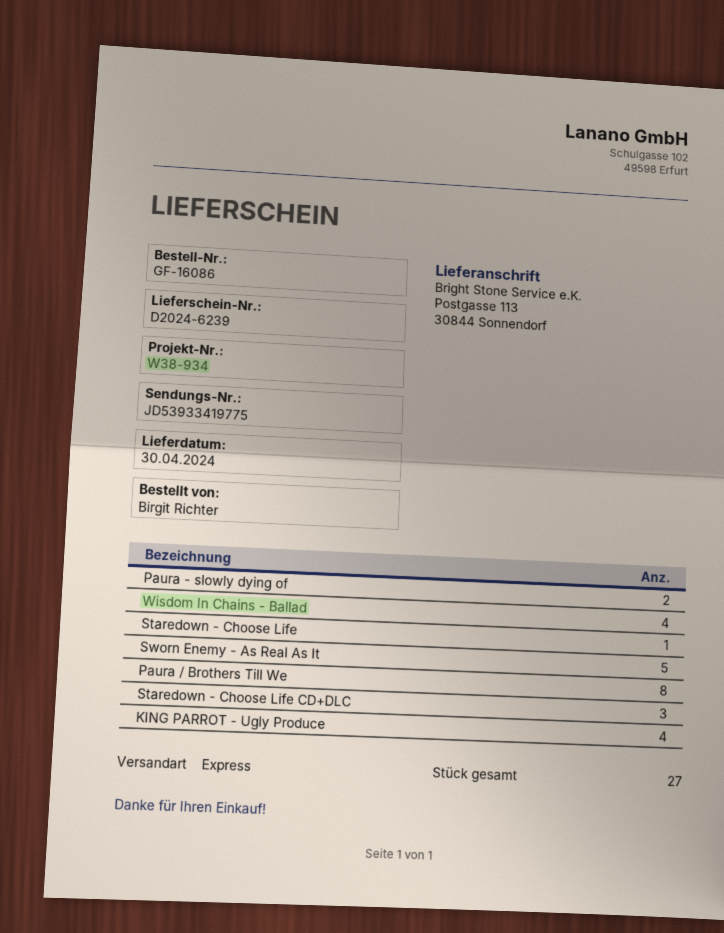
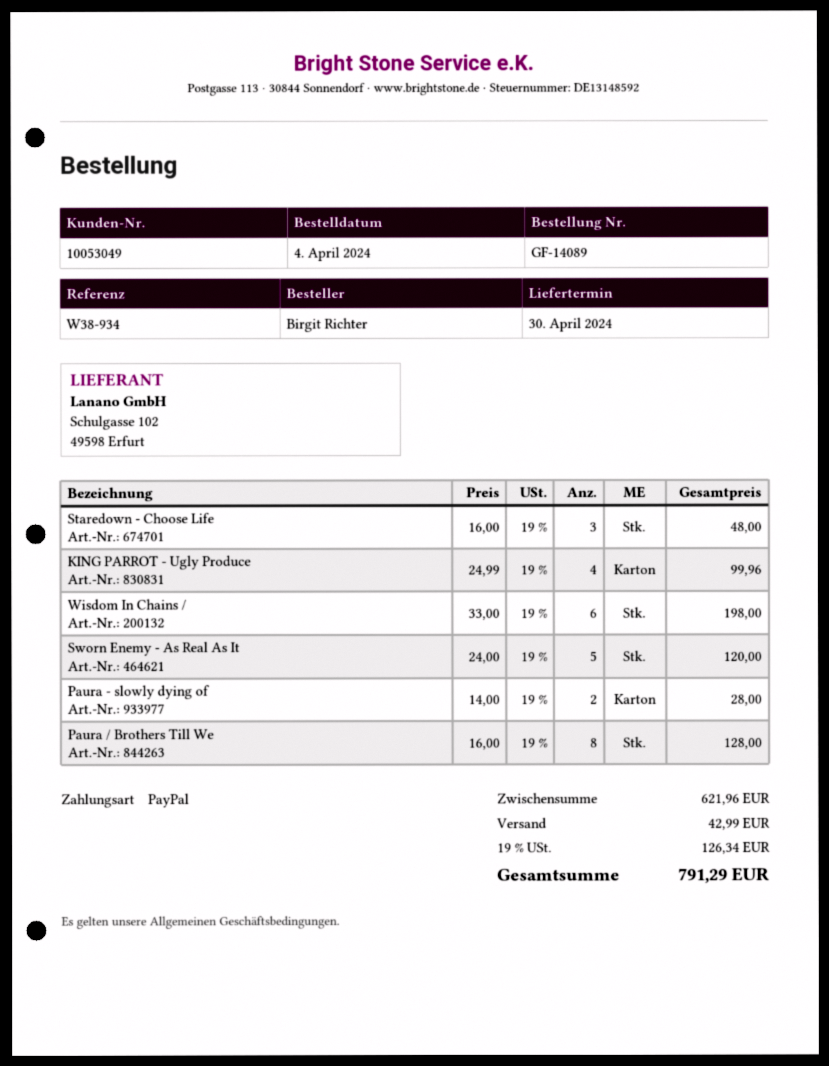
order number: GF-16086 -> GF-14089
Wisdom In Chains - Ballad: 4 -> none
Staredown - Choose Life: 1 -> 3
Staredown - Choose Life CD+DLC: 3 -> none
Wisdom In Chains /: none -> 6

